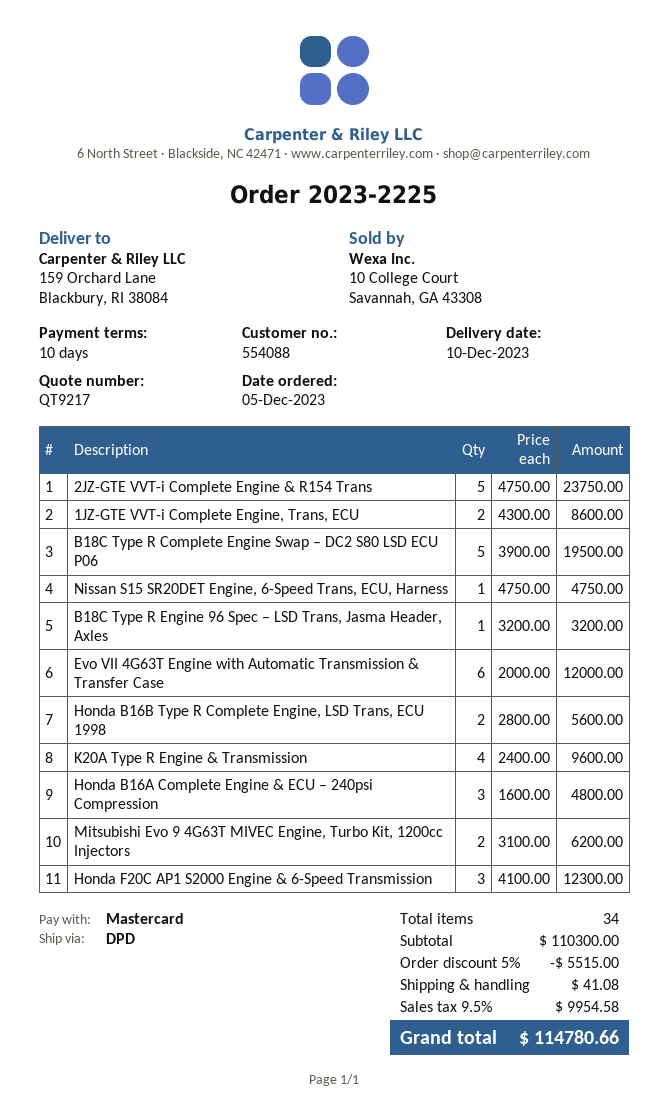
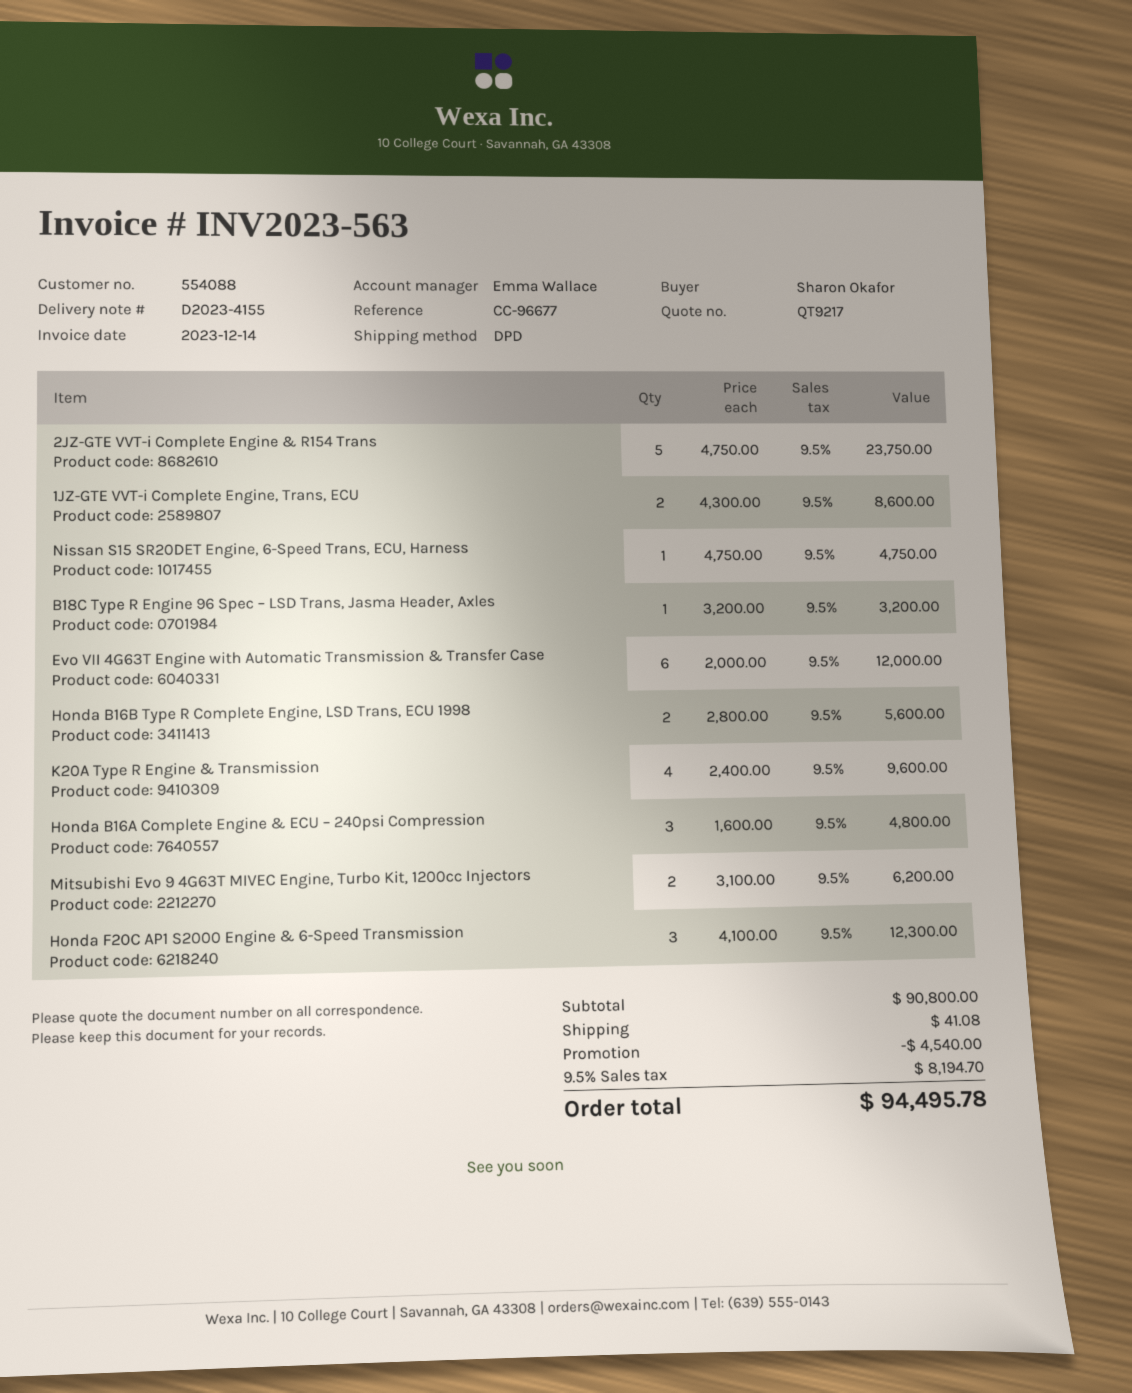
B18C Type R Complete Engine Swap – DC2 S80 LSD ECU P06: 5 x 3900.00 = 19500.00 -> none
subtotal: 110300.00 -> 90800.00
discount: 5515.00 -> 4540.00
tax: 9.5% = 9954.58 -> 9.5% = 8194.70
total: 114780.66 -> 94495.78

